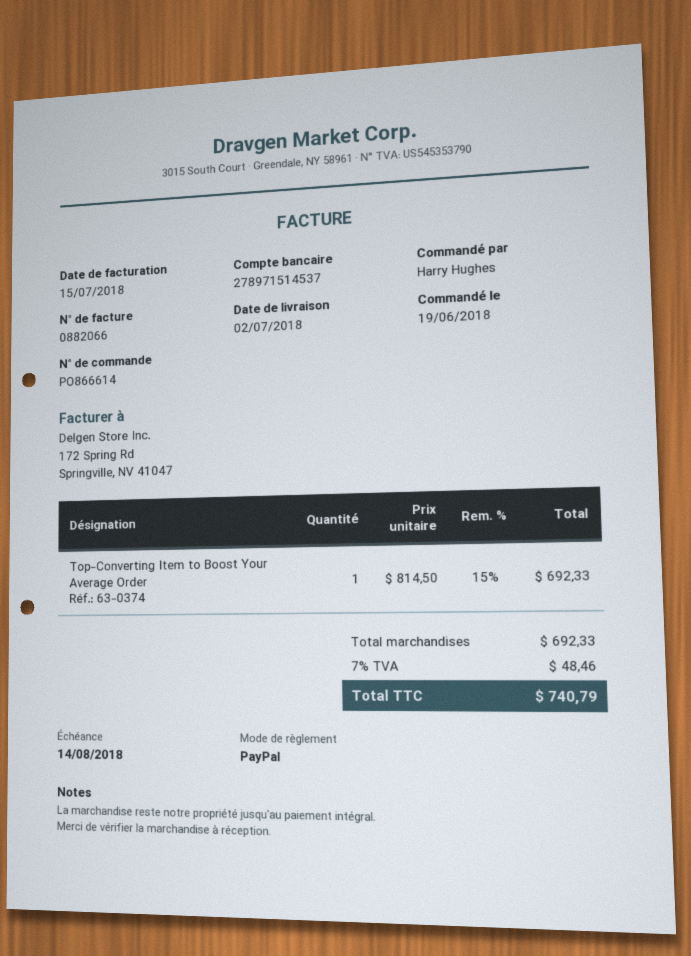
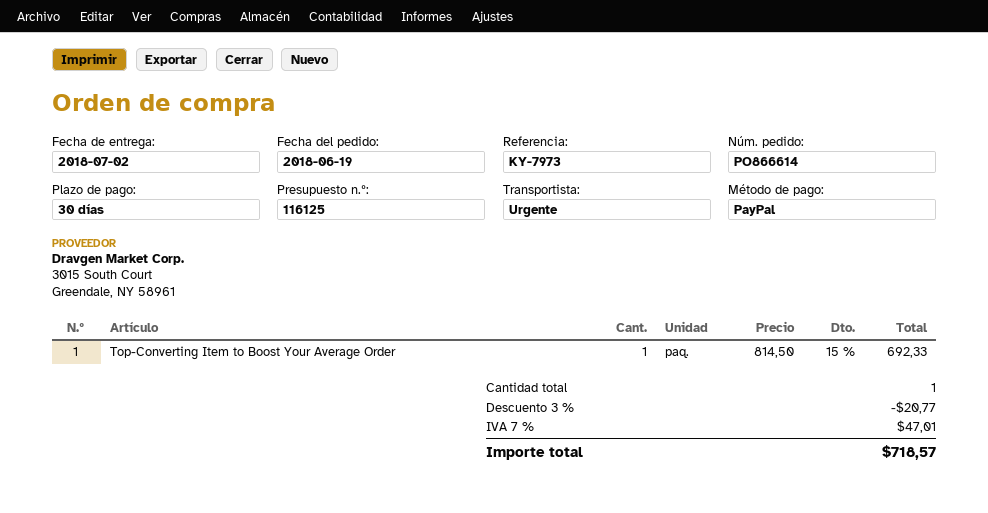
discount: none -> 3% = 20.77
tax: 7% = 48.46 -> 7% = 47.01
total: 740.79 -> 718.57

